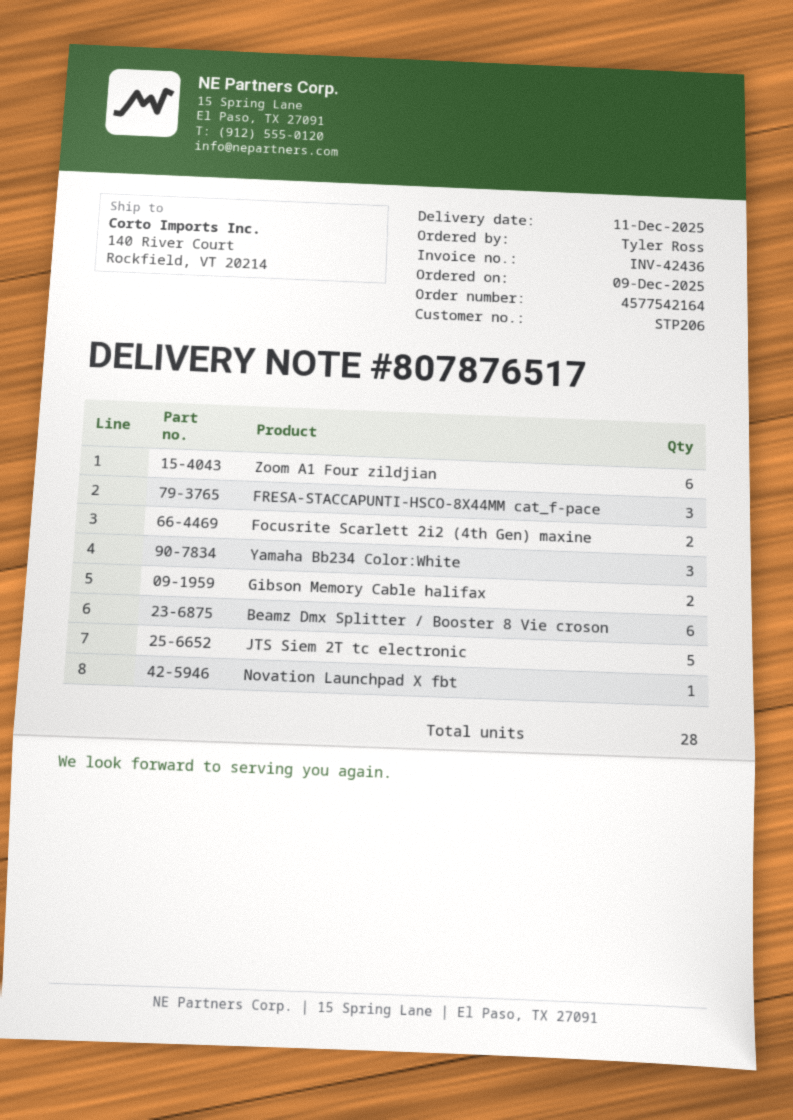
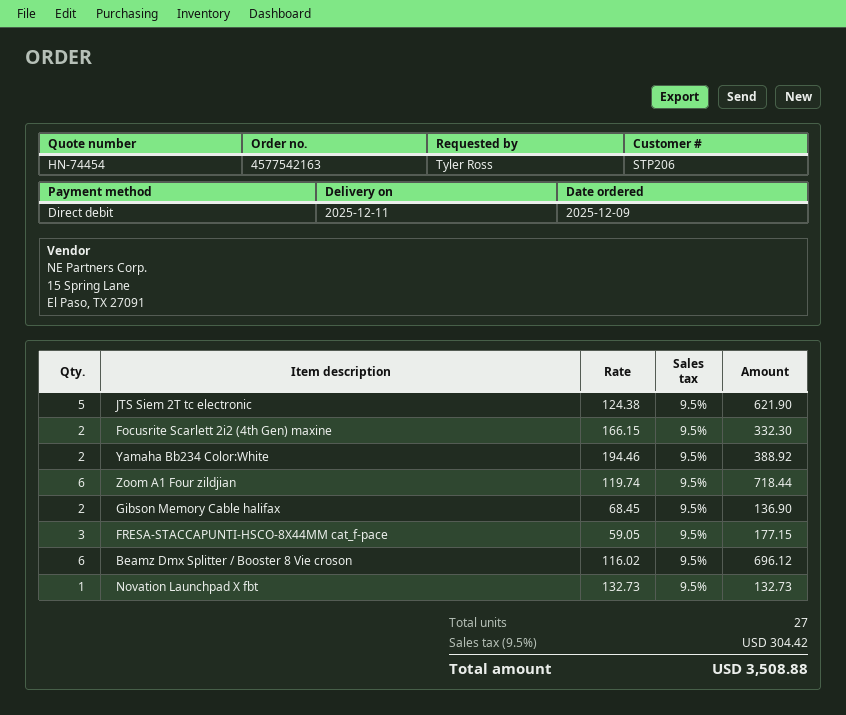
order number: 4577542164 -> 4577542163
Yamaha Bb234 Color:White: 3 -> 2
total quantity: 28 -> 27

